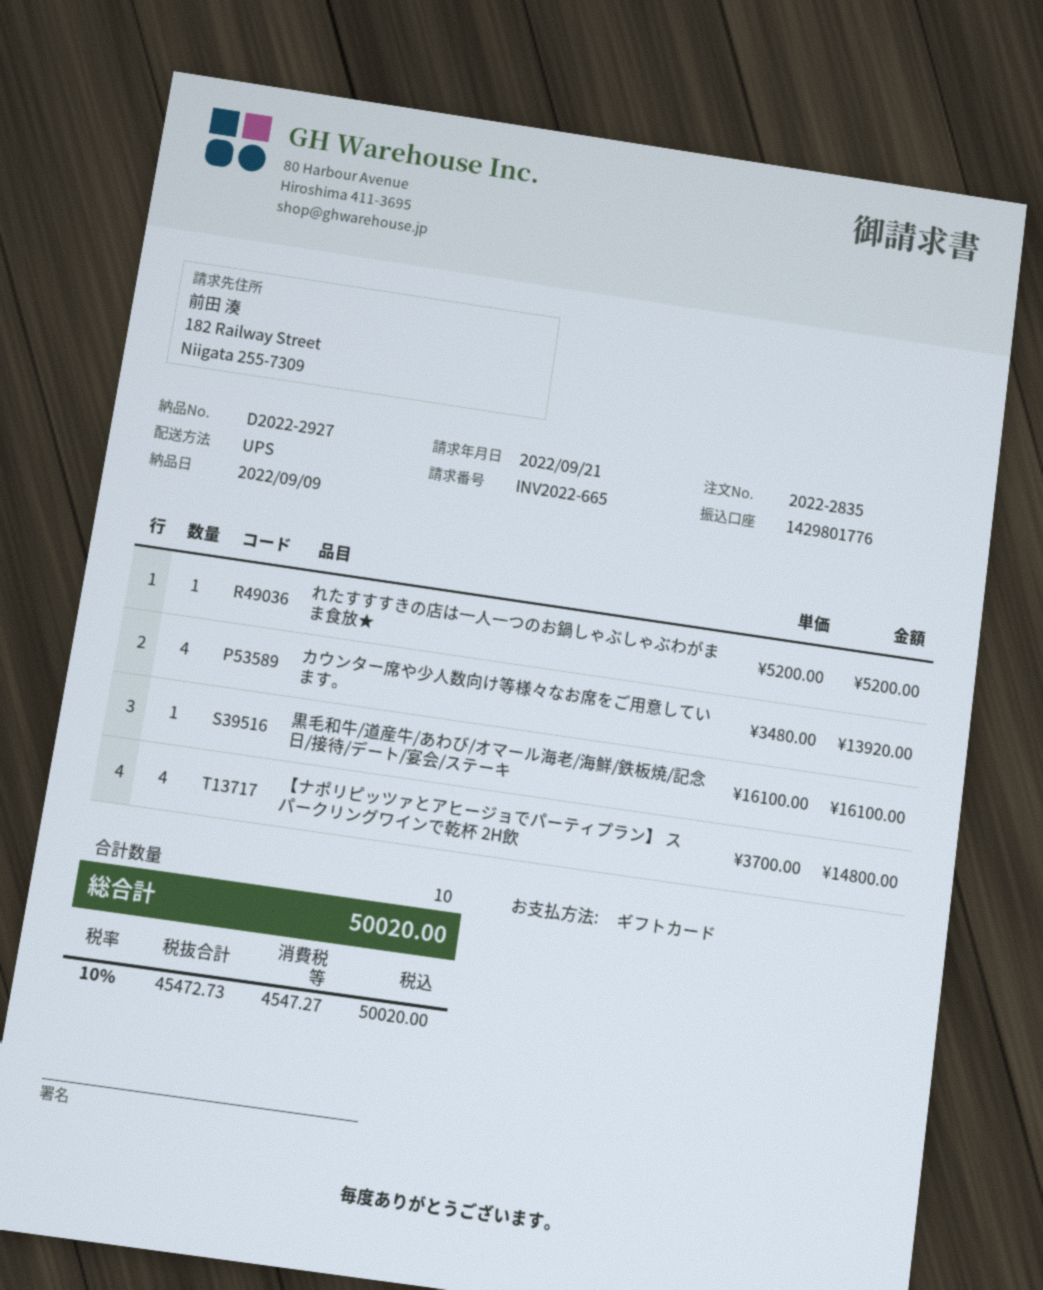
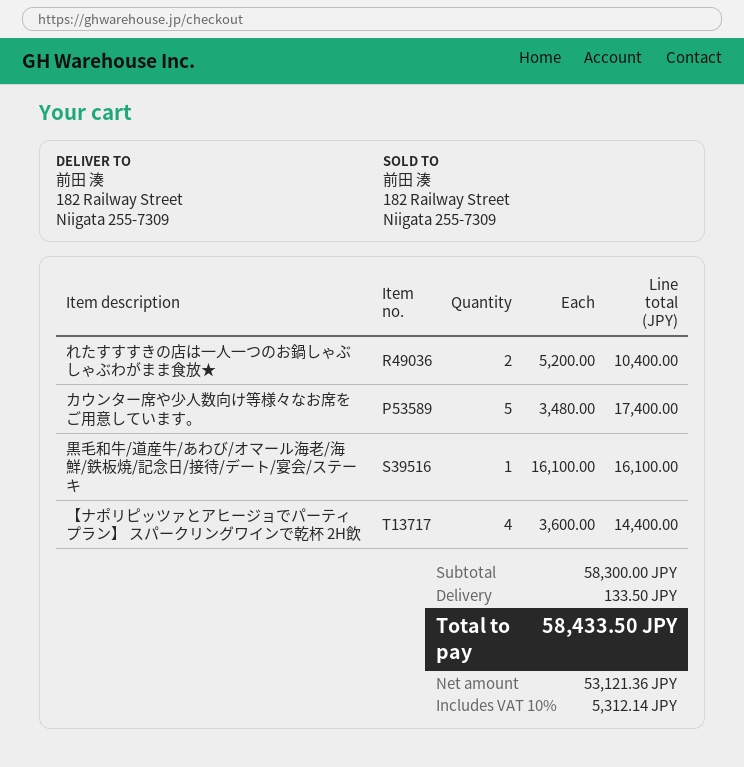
れたすすすきの店は一人一つのお鍋しゃぶしゃぶわがまま食放★: 1 x 5200.00 = 5200.00 -> 2 x 5200.00 = 10400.00
カウンター席や少人数向け等様々なお席をご用意しています。: 4 x 3480.00 = 13920.00 -> 5 x 3480.00 = 17400.00
【ナポリピッツァとアヒージョでパーティプラン】 スパークリングワインで乾杯 2H飲: 4 x 3700.00 = 14800.00 -> 4 x 3600.00 = 14400.00
shipping: none -> 133.50
net: 45472.73 -> 53121.36
tax: 10% = 4547.27 -> 10% = 5312.14
total: 50020.00 -> 58433.50

